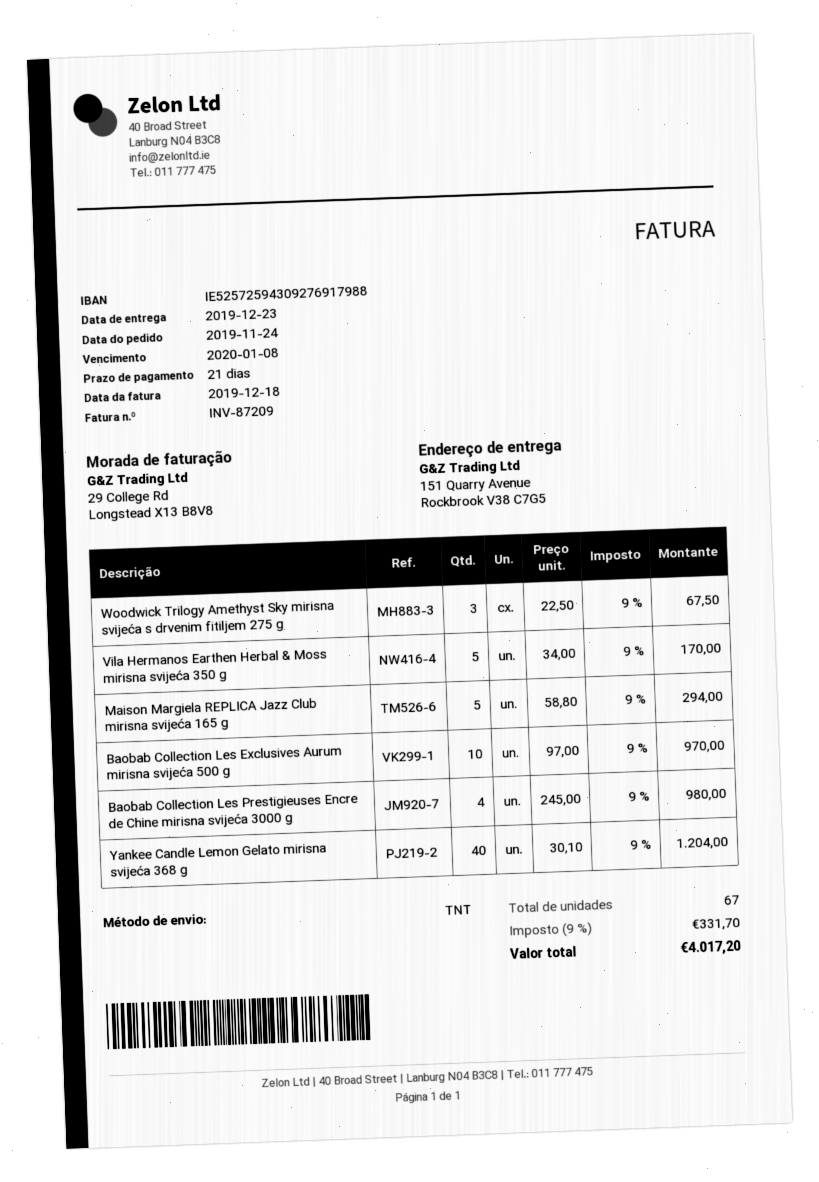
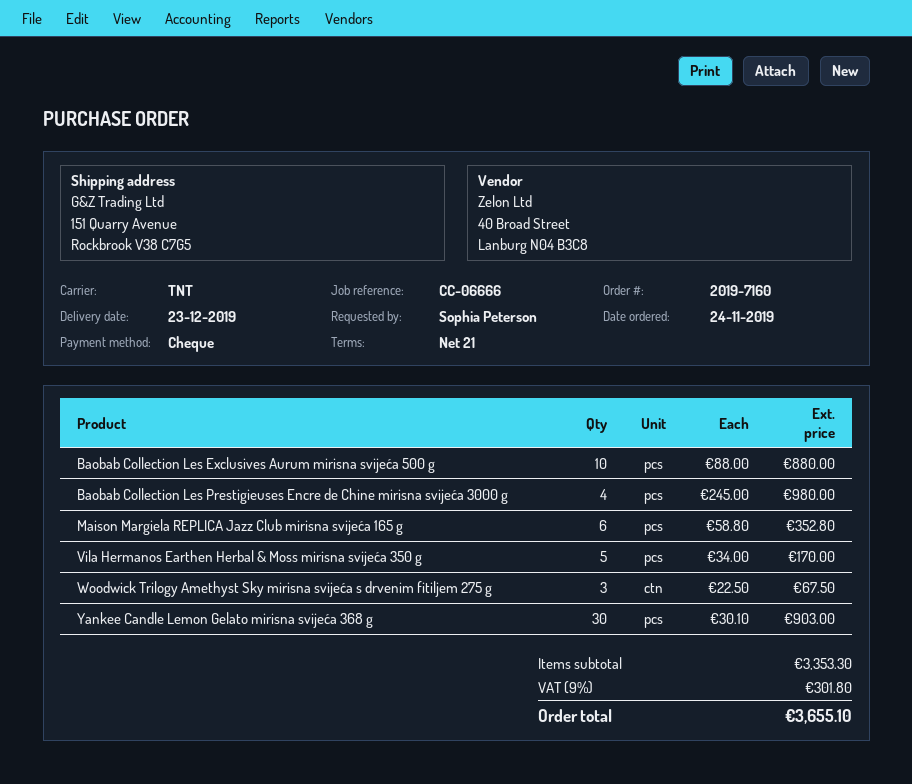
Maison Margiela REPLICA Jazz Club mirisna svijeća 165 g: 5 x 58.80 = 294.00 -> 6 x 58.80 = 352.80
Baobab Collection Les Exclusives Aurum mirisna svijeća 500 g: 10 x 97.00 = 970.00 -> 10 x 88.00 = 880.00
Yankee Candle Lemon Gelato mirisna svijeća 368 g: 40 x 30.10 = 1204.00 -> 30 x 30.10 = 903.00
tax: 9% = 331.70 -> 9% = 301.80
total: 4017.20 -> 3655.10

